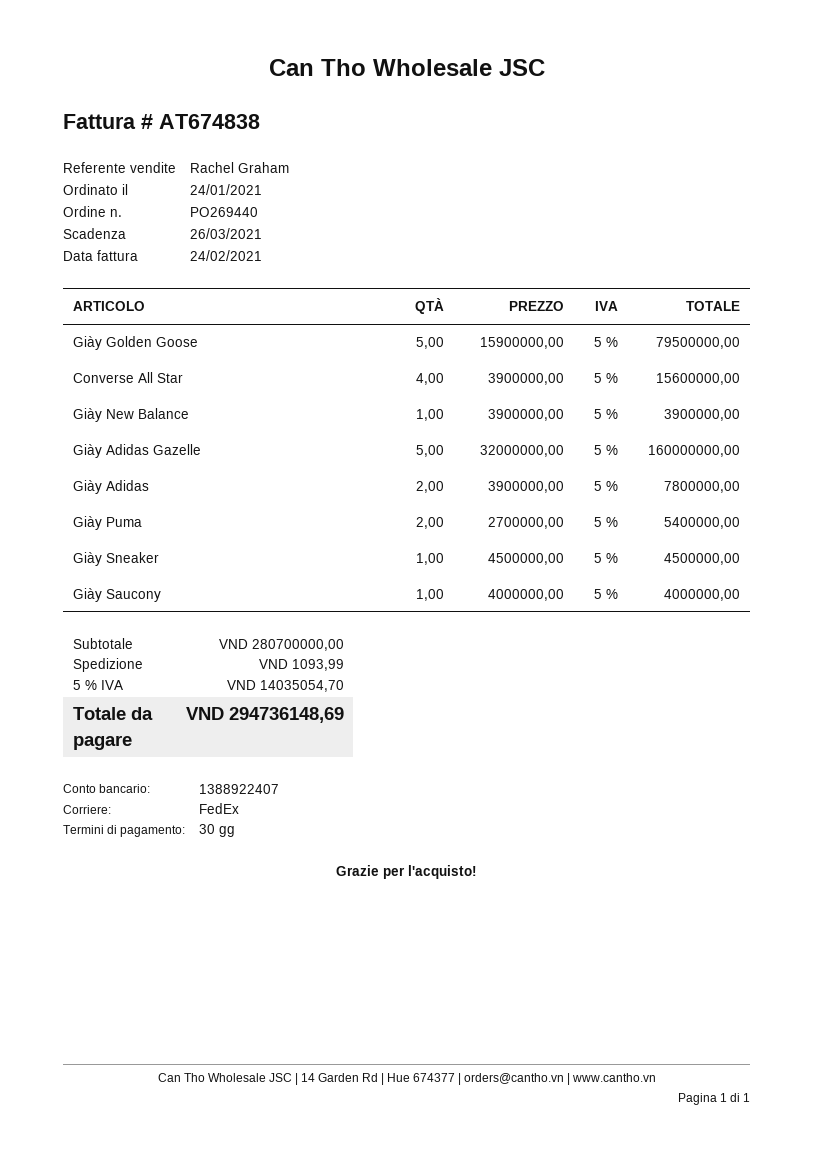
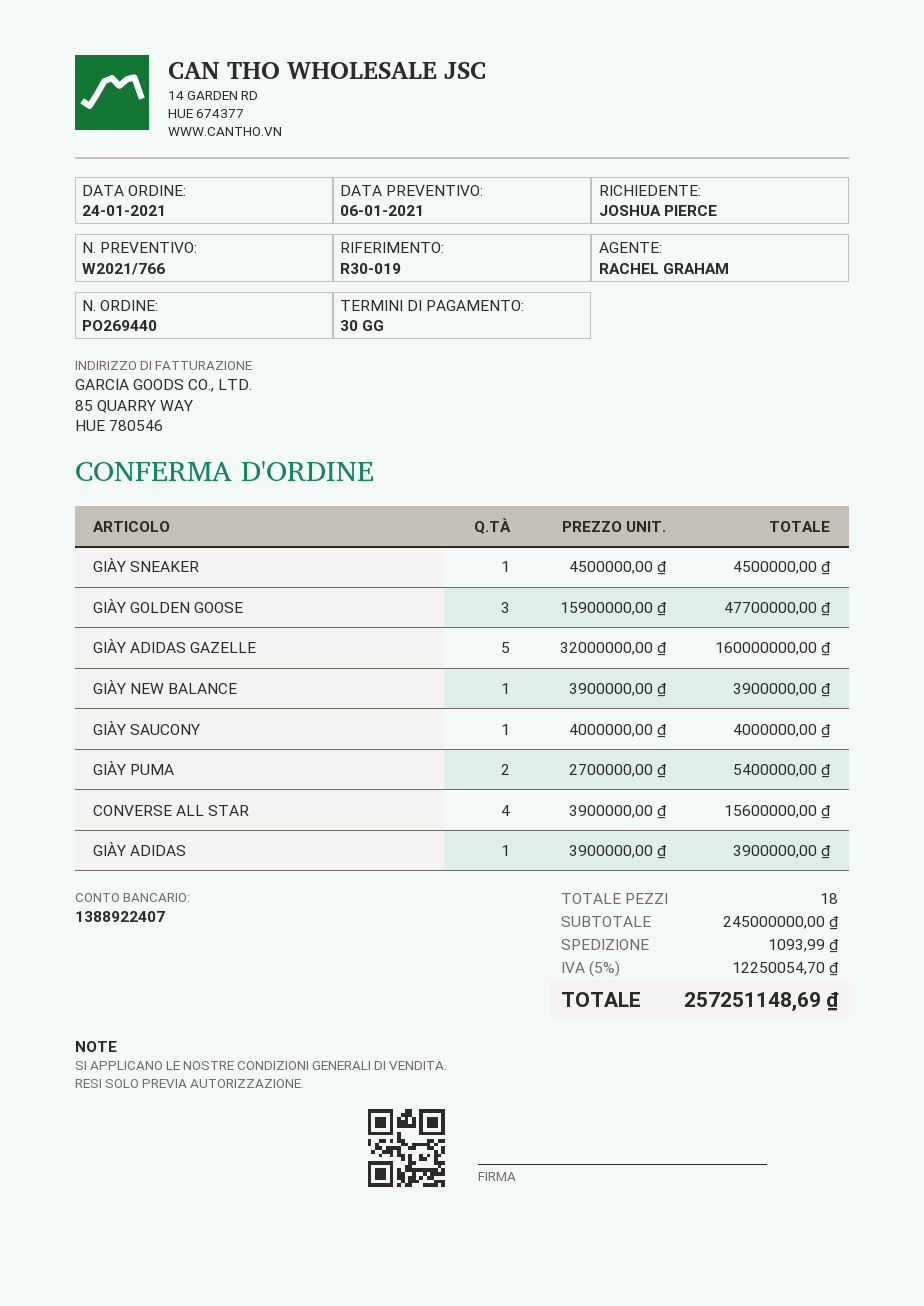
Giày Golden Goose: 5 x 15900000.00 = 79500000.00 -> 3 x 15900000.00 = 47700000.00
Giày Adidas: 2 x 3900000.00 = 7800000.00 -> 1 x 3900000.00 = 3900000.00
subtotal: 280700000.00 -> 245000000.00
tax: 5% = 14035054.70 -> 5% = 12250054.70
total: 294736148.69 -> 257251148.69

